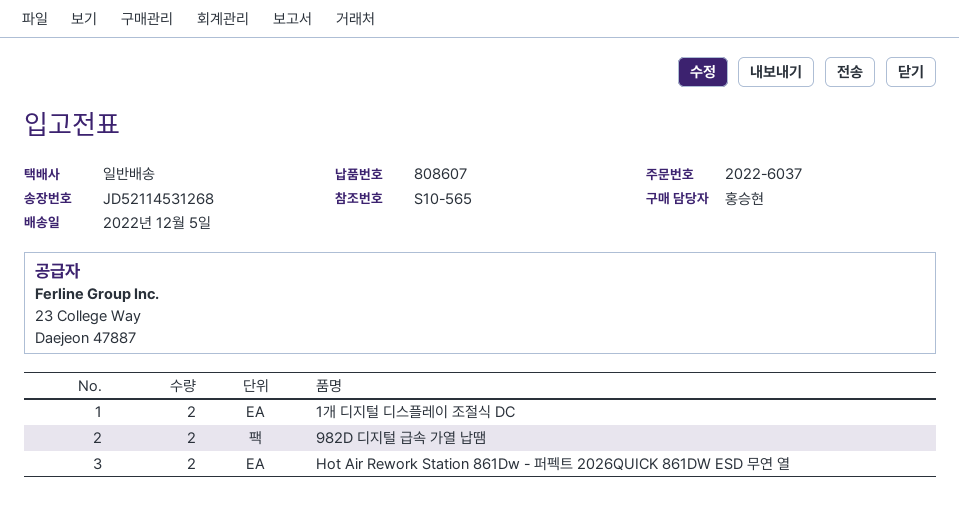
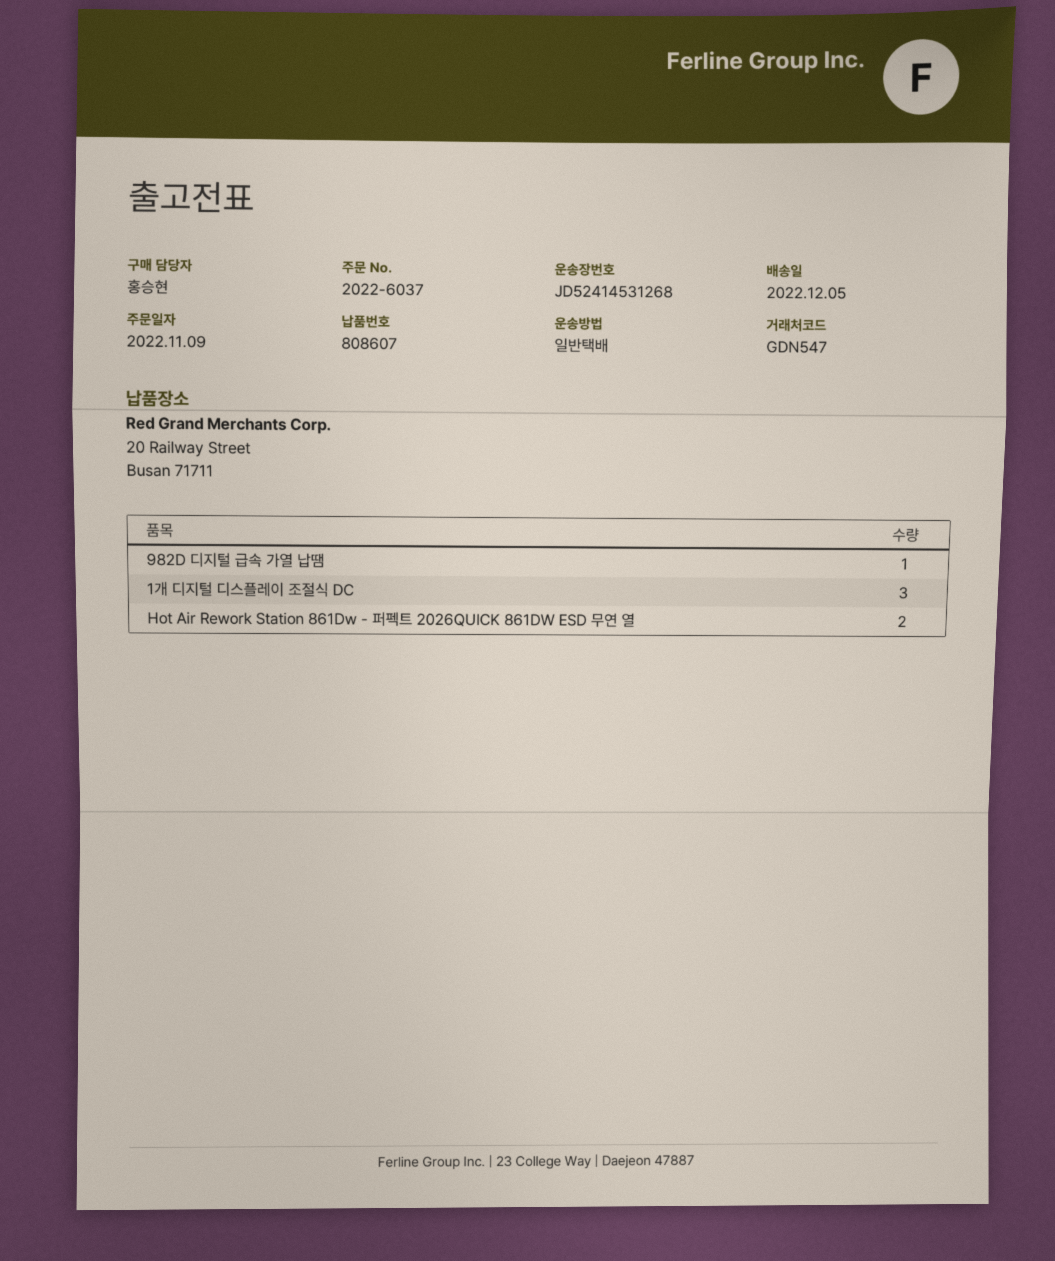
tracking number: JD52114531268 -> JD52414531268
1개 디지털 디스플레이 조절식 DC: 2 -> 3
982D 디지털 급속 가열 납땜: 2 -> 1

